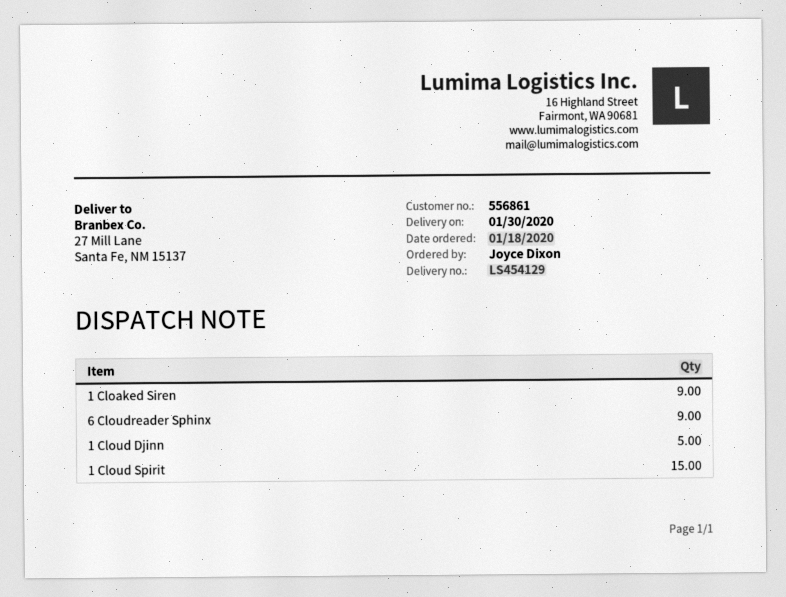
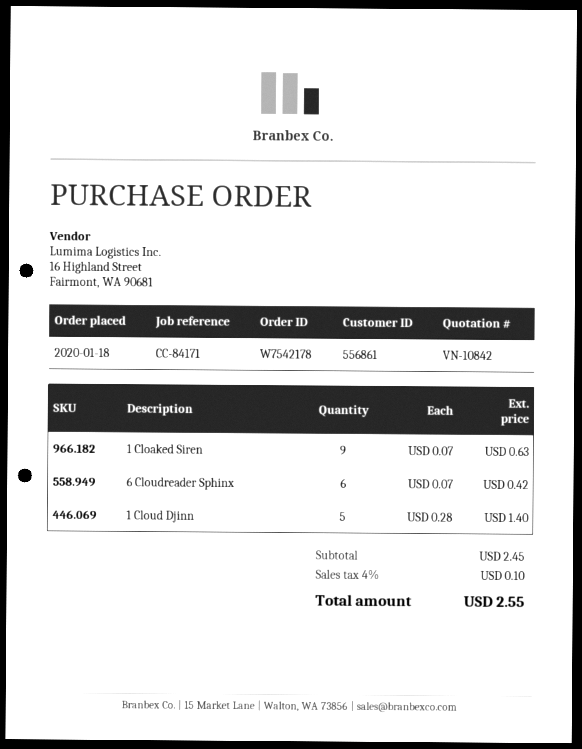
6 Cloudreader Sphinx: 9 -> 6
1 Cloud Spirit: 15 -> none

